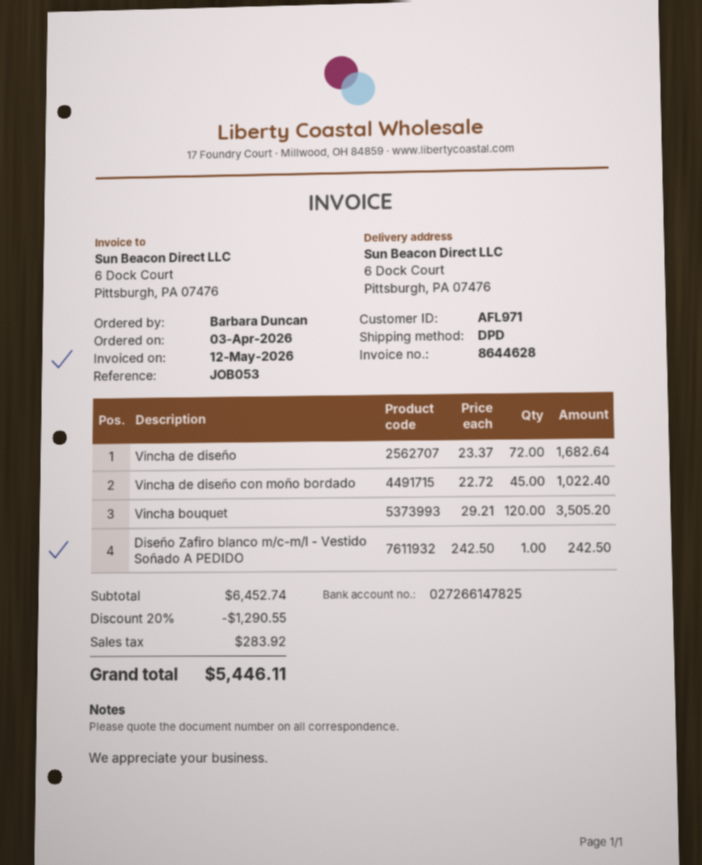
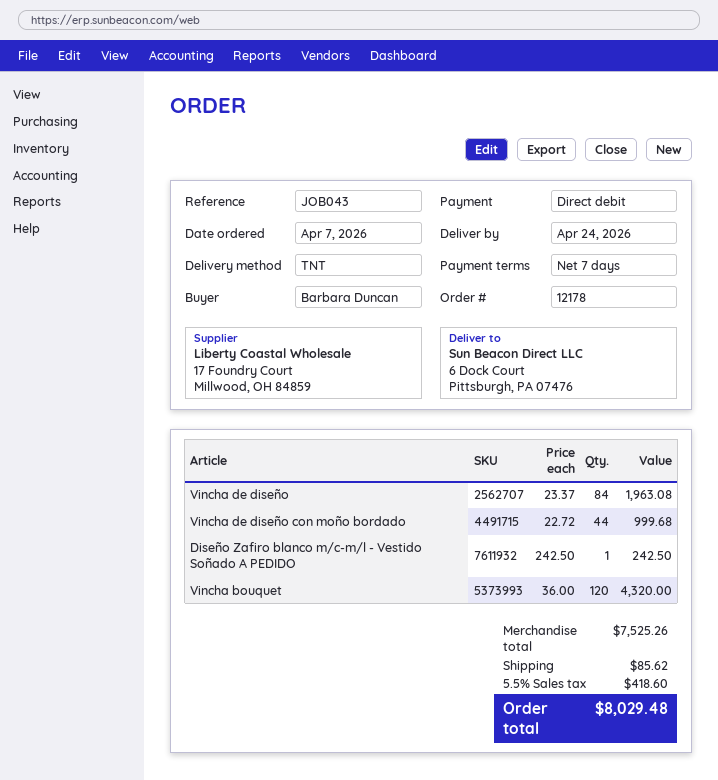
order date: 2026-04-03 -> 2026-04-07
reference: JOB053 -> JOB043
shipping method: DPD -> TNT
Vincha de diseño: 72 x 23.37 = 1682.64 -> 84 x 23.37 = 1963.08
Vincha de diseño con moño bordado: 45 x 22.72 = 1022.40 -> 44 x 22.72 = 999.68
Vincha bouquet: 120 x 29.21 = 3505.20 -> 120 x 36.00 = 4320.00
subtotal: 6452.74 -> 7525.26
discount: 20% = 1290.55 -> none
shipping: none -> 85.62
tax: 283.92 -> 418.60
total: 5446.11 -> 8029.48

